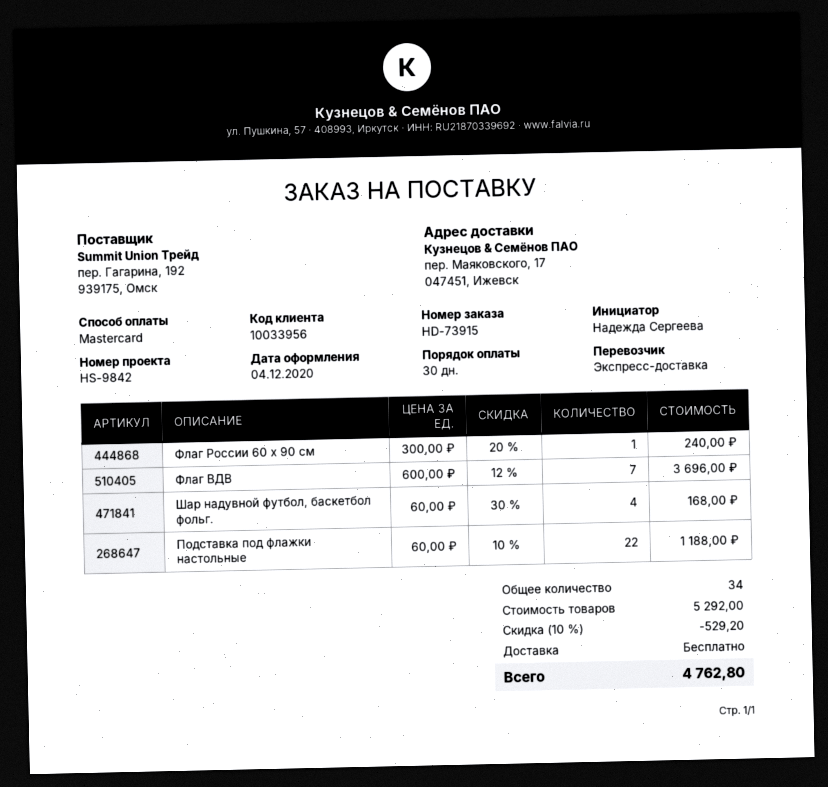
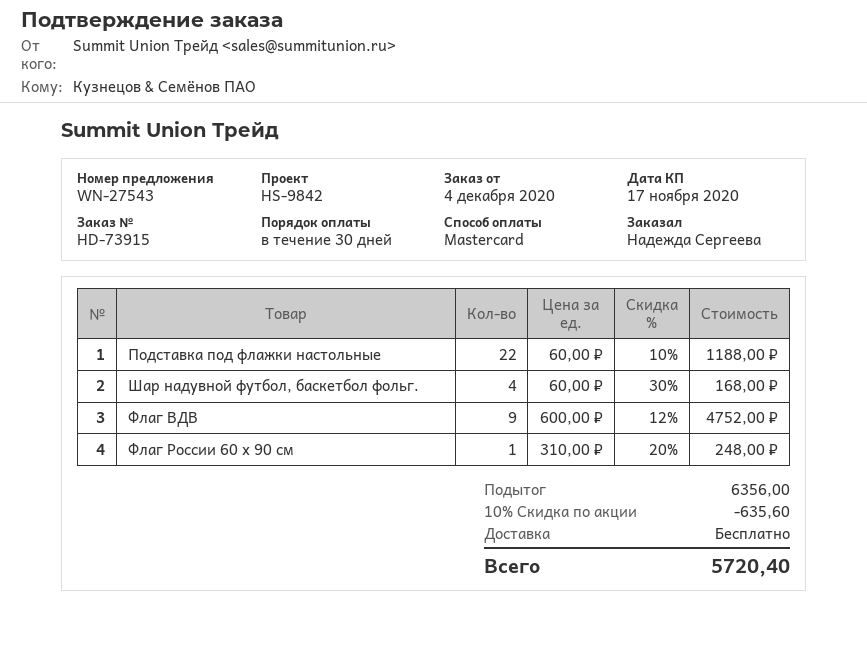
Флаг России 60 х 90 см: 1 x 300.00 - 20% = 240.00 -> 1 x 310.00 - 20% = 248.00
Флаг ВДВ: 7 x 600.00 - 12% = 3696.00 -> 9 x 600.00 - 12% = 4752.00
subtotal: 5292.00 -> 6356.00
discount: 10% = 529.20 -> 10% = 635.60
total: 4762.80 -> 5720.40

